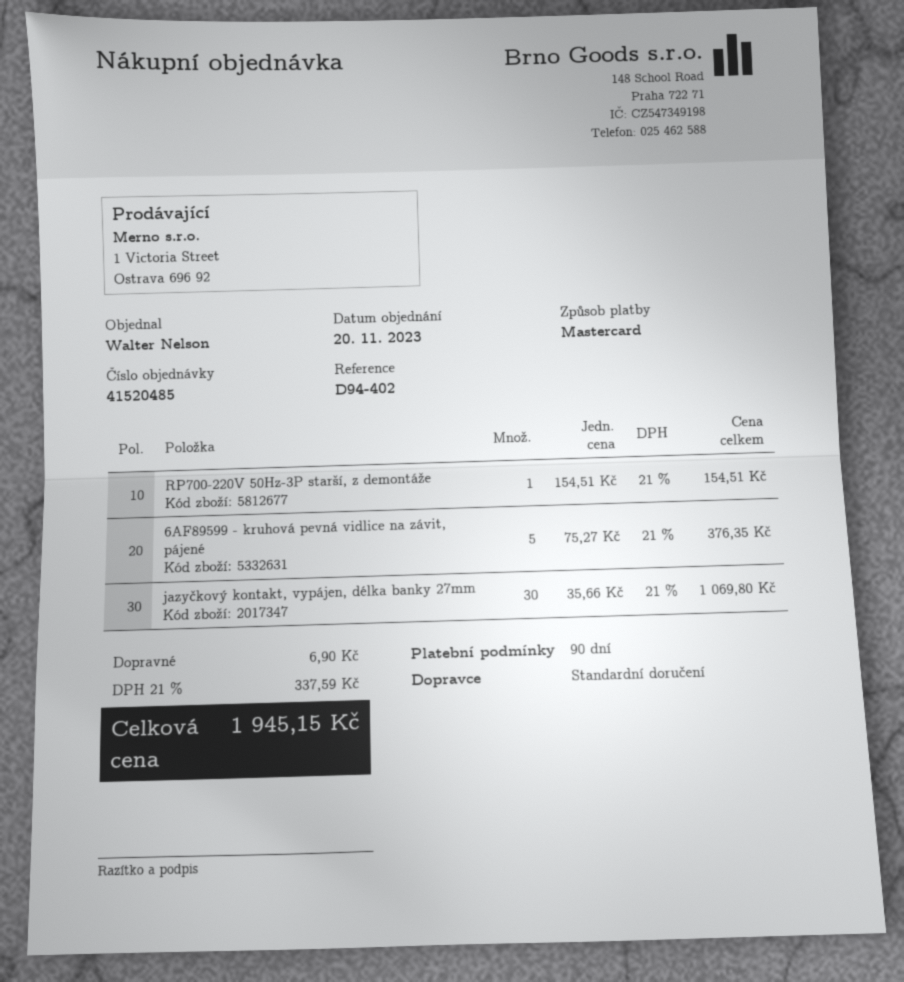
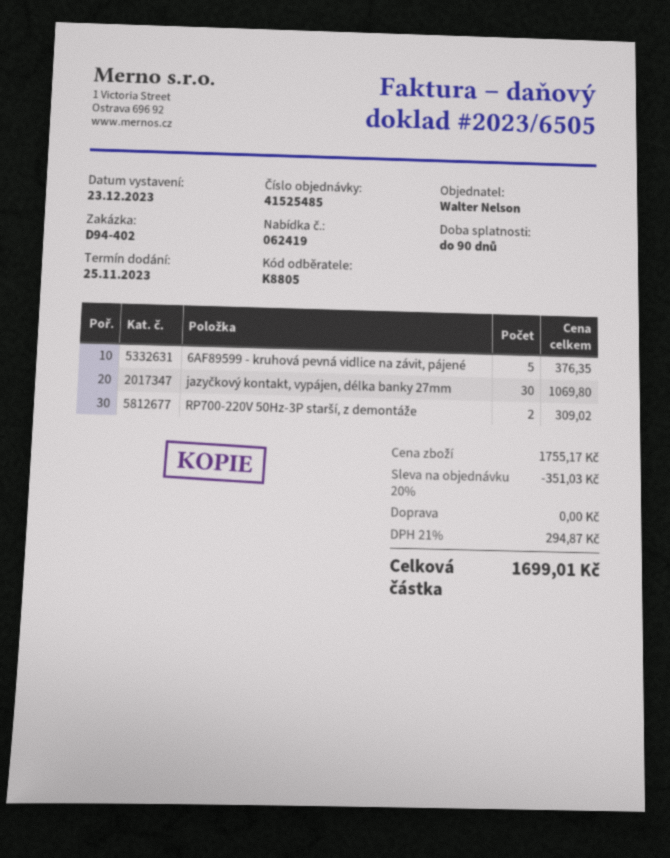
order number: 41520485 -> 41525485
RP700-220V 50Hz-3P starší, z demontáže: 1 for 154.51 -> 2 for 309.02
discount: none -> 20% = 351.03
shipping: 6.90 -> 0.00
tax: 21% = 337.59 -> 21% = 294.87
total: 1945.15 -> 1699.01

